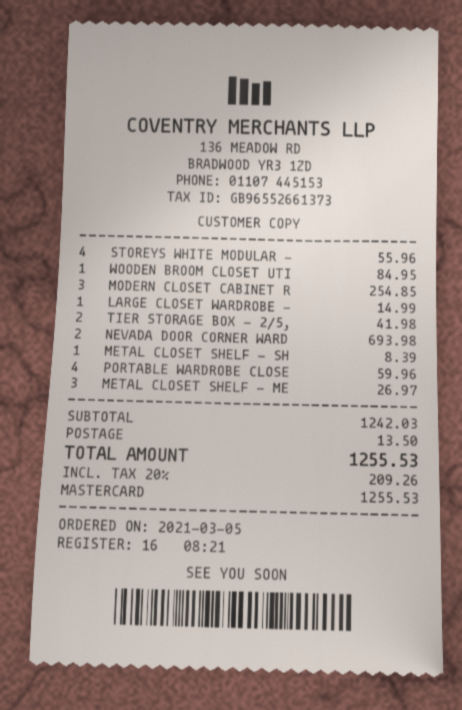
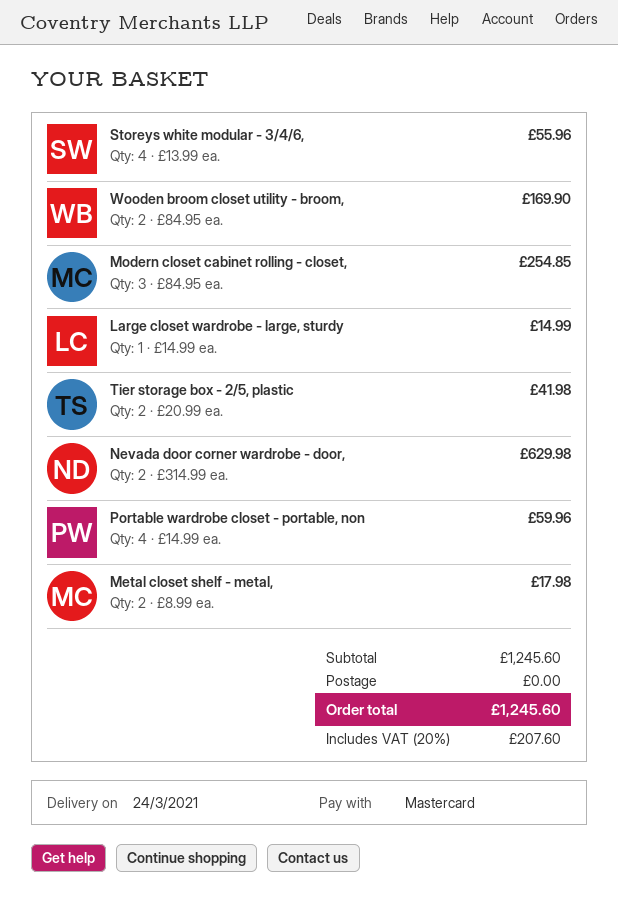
WOODEN BROOM CLOSET UTI: 1 for 84.95 -> 2 for 169.90
NEVADA DOOR CORNER WARD: 2 for 693.98 -> 2 for 629.98
METAL CLOSET SHELF - SH: 1 for 8.39 -> none
METAL CLOSET SHELF - ME: 3 for 26.97 -> 2 for 17.98
subtotal: 1242.03 -> 1245.60
shipping: 13.50 -> 0.00
tax: 20% = 209.26 -> 20% = 207.60
total: 1255.53 -> 1245.60

